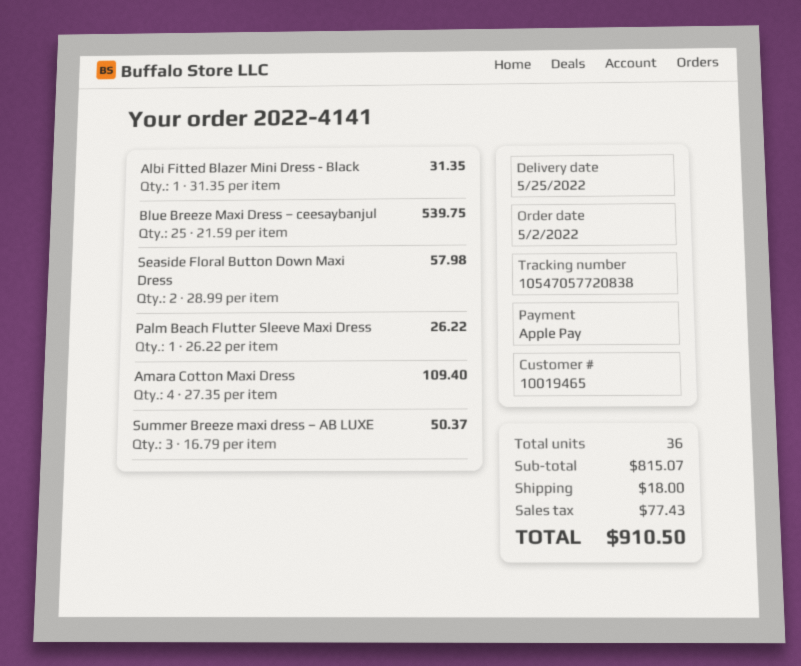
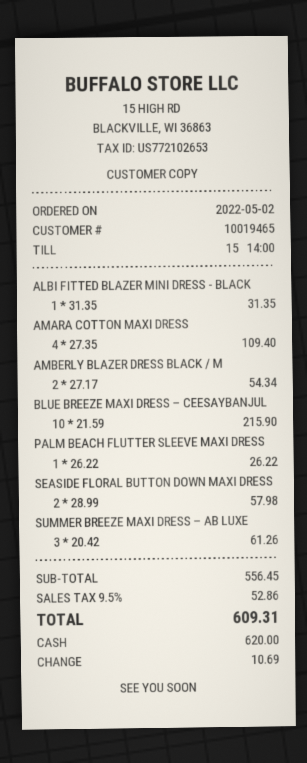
payment method: Apple Pay -> cash
Blue Breeze Maxi Dress – ceesaybanjul: 25 x 21.59 = 539.75 -> 10 x 21.59 = 215.90
Summer Breeze maxi dress – AB LUXE: 3 x 16.79 = 50.37 -> 3 x 20.42 = 61.26
AMBERLY BLAZER DRESS BLACK / M: none -> 2 x 27.17 = 54.34
subtotal: 815.07 -> 556.45
shipping: 18.00 -> none
tax: 77.43 -> 52.86
total: 910.50 -> 609.31

